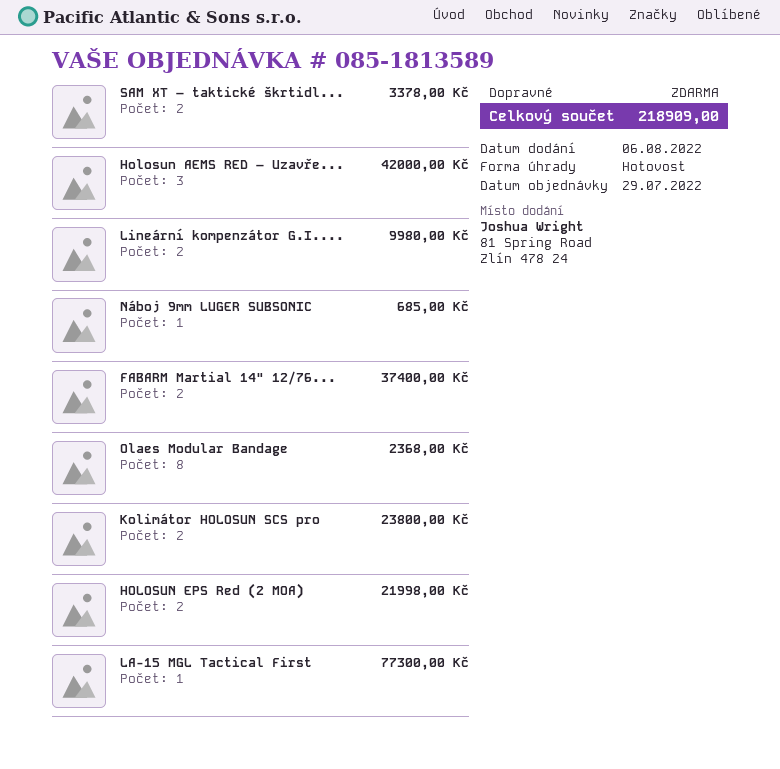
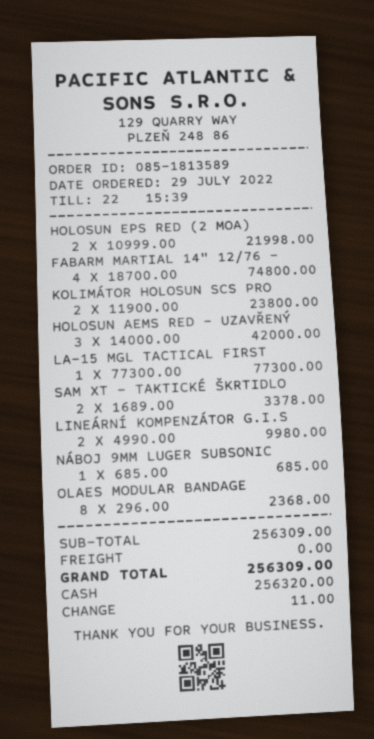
FABARM Martial 14" 12/76...: 2 for 37400.00 -> 4 for 74800.00
total: 218909.00 -> 256309.00

